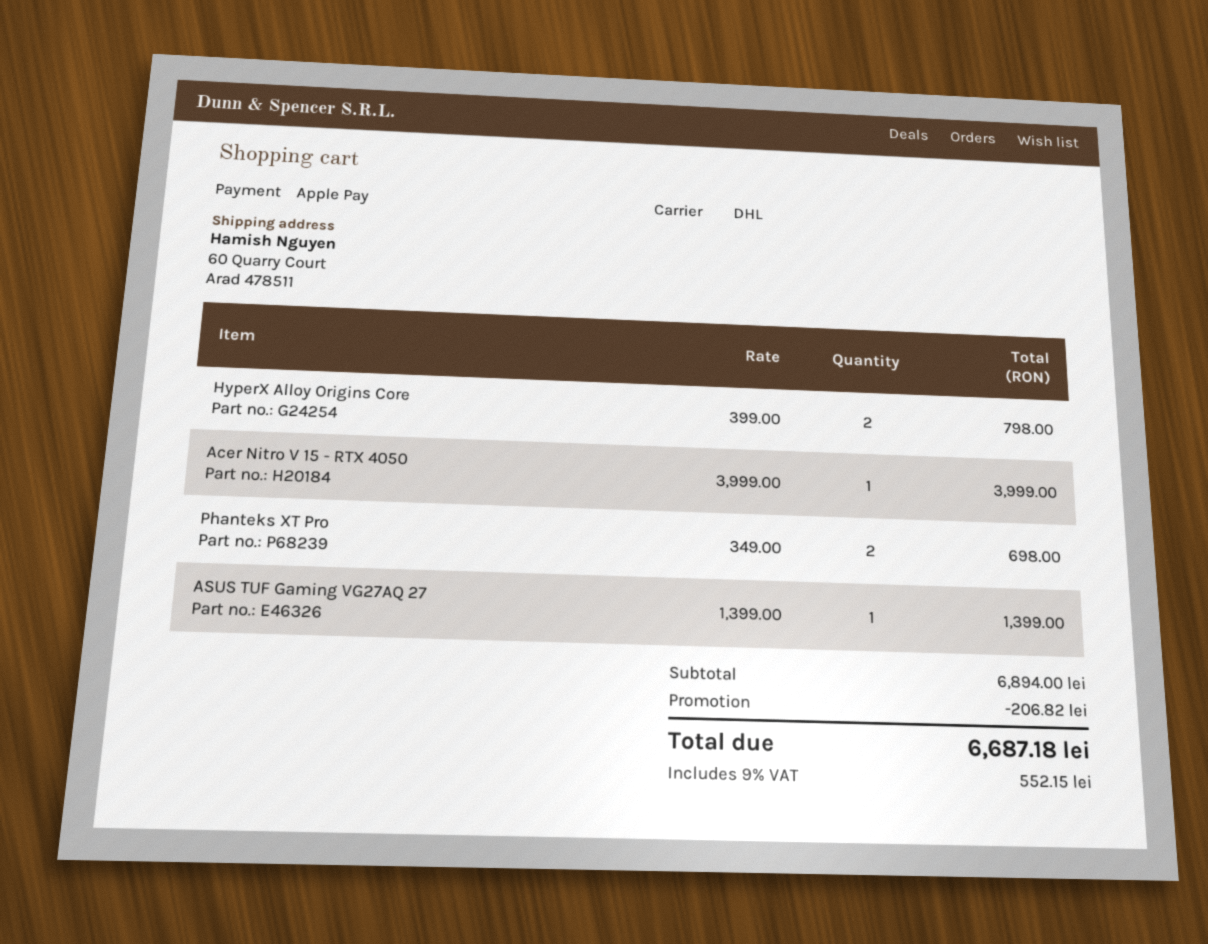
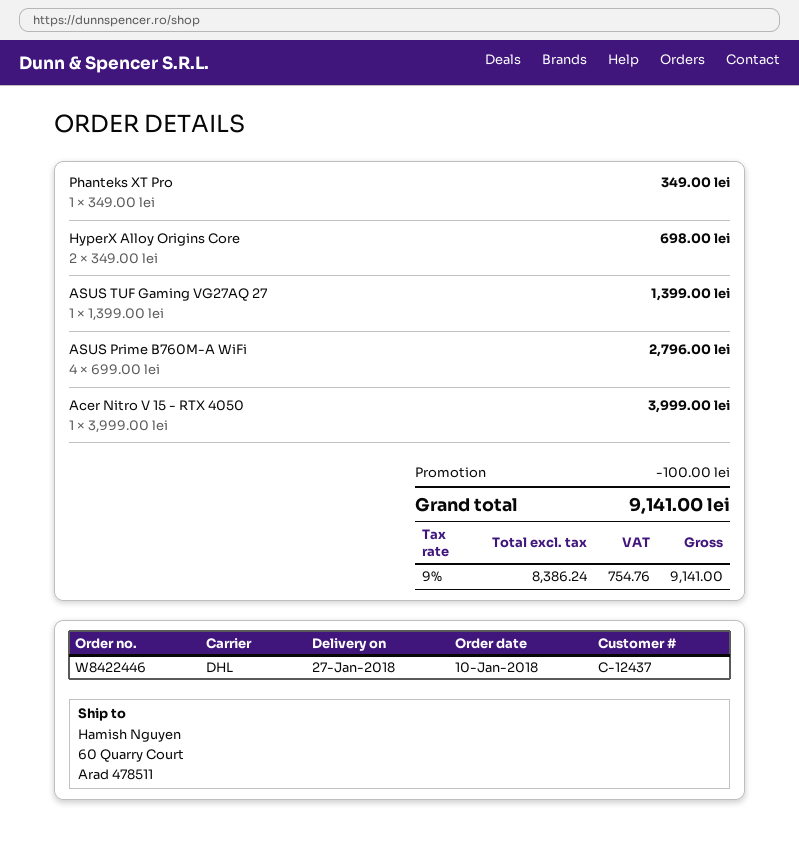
HyperX Alloy Origins Core: 2 x 399.00 = 798.00 -> 2 x 349.00 = 698.00
Phanteks XT Pro: 2 x 349.00 = 698.00 -> 1 x 349.00 = 349.00
ASUS Prime B760M-A WiFi: none -> 4 x 699.00 = 2796.00
discount: 206.82 -> 100.00
tax: 9% = 552.15 -> 9% = 754.76
total: 6687.18 -> 9141.00

